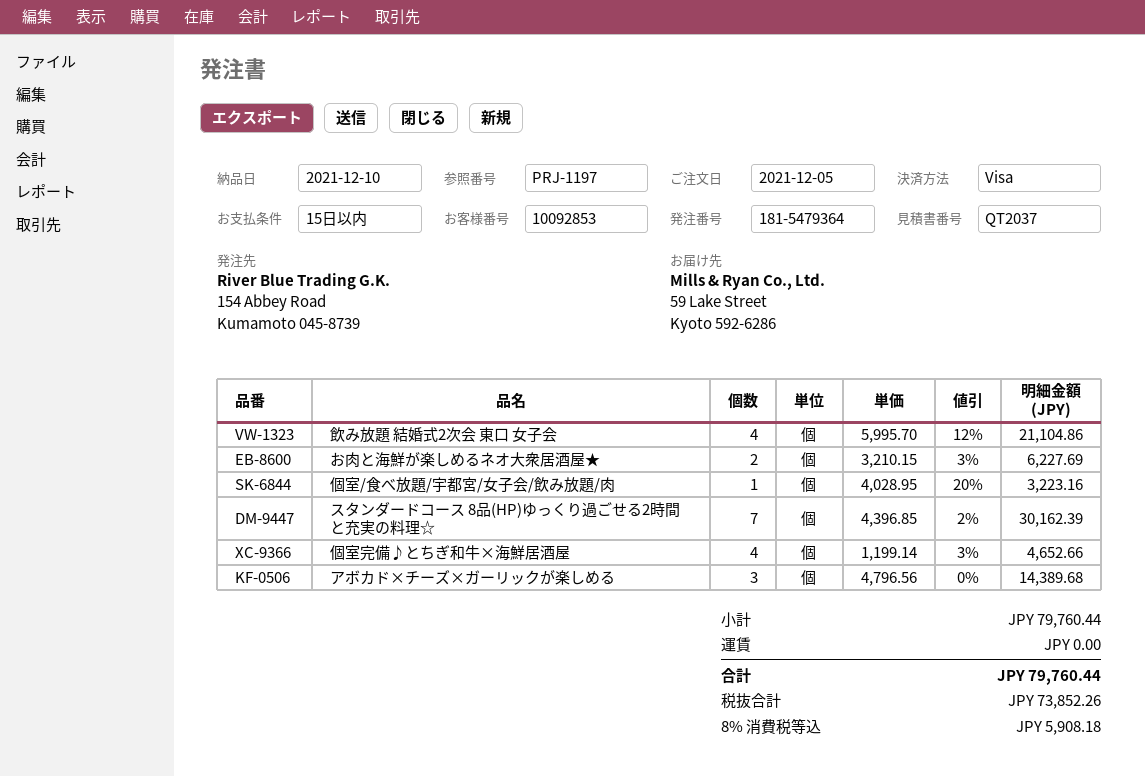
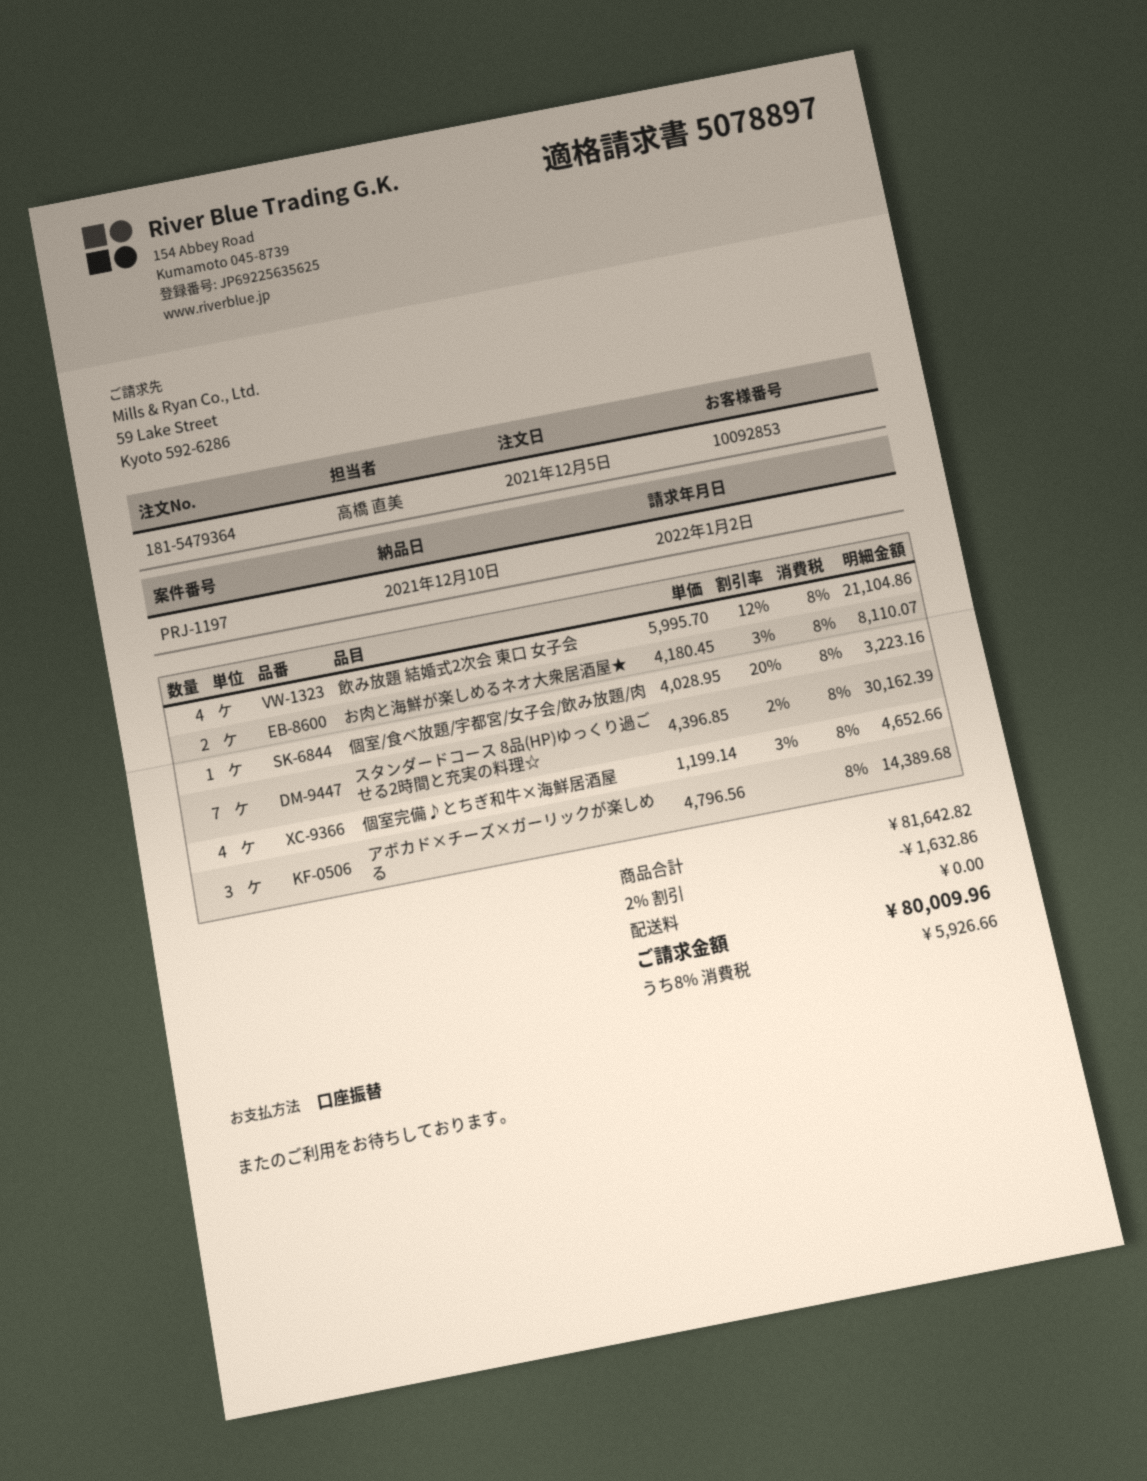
payment method: Visa -> direct debit
お肉と海鮮が楽しめるネオ大衆居酒屋★: 2 x 3210.15 - 3% = 6227.69 -> 2 x 4180.45 - 3% = 8110.07
subtotal: 79760.44 -> 81642.82
discount: none -> 2% = 1632.86
tax: 8% = 5908.18 -> 8% = 5926.66
total: 79760.44 -> 80009.96

